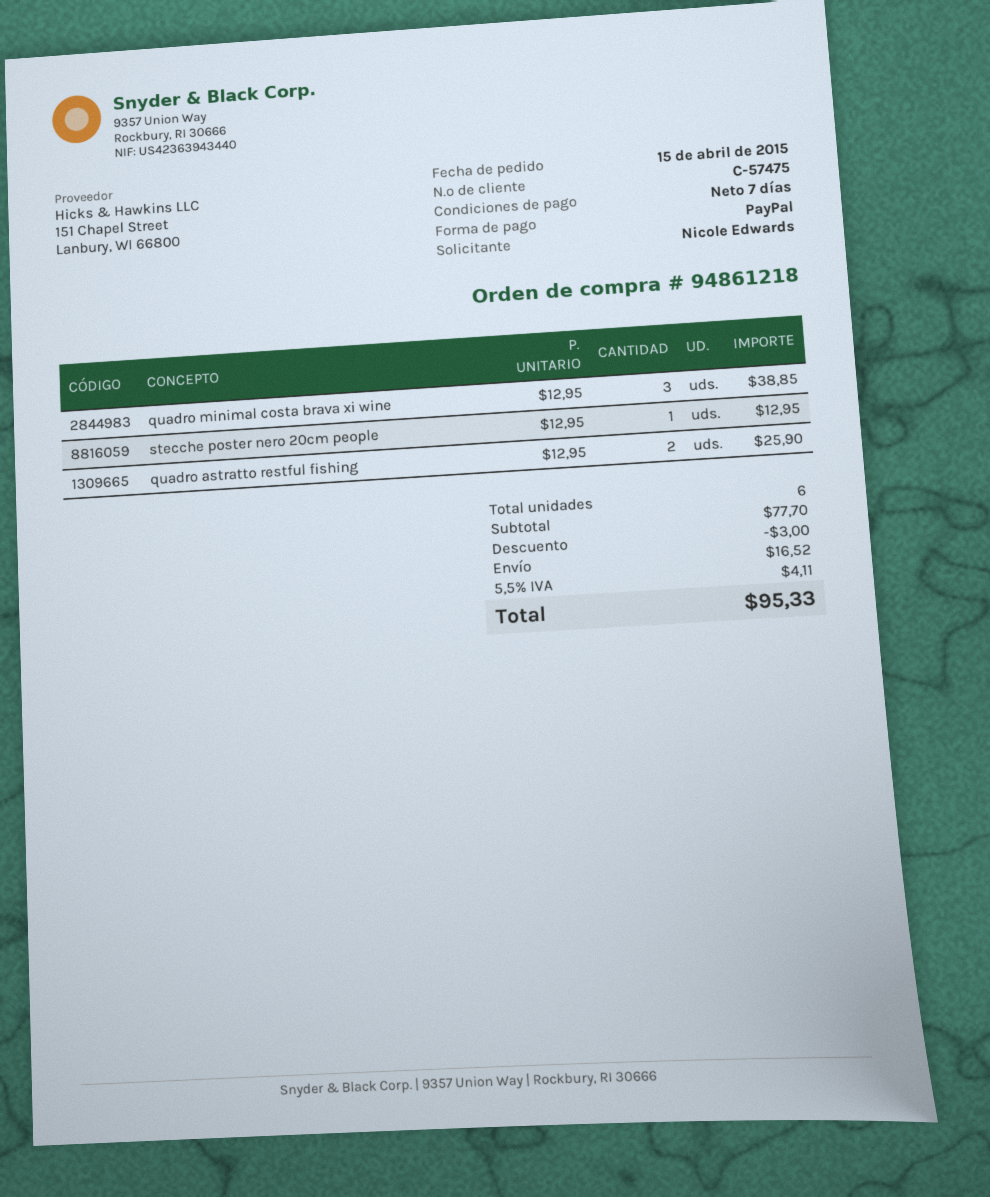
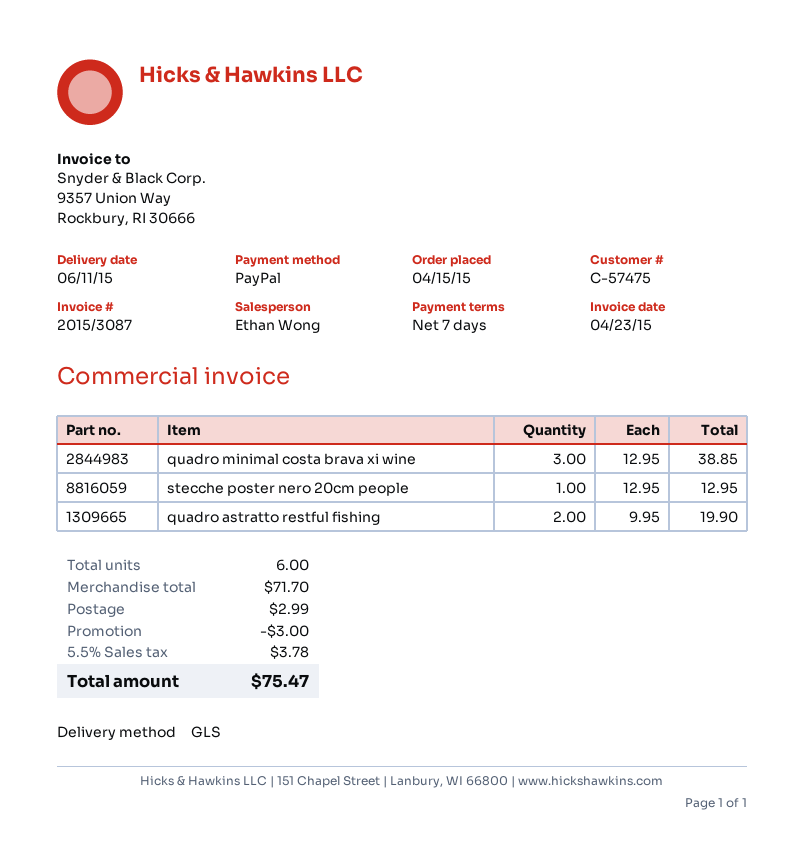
quadro astratto restful fishing: 2 x 12.95 = 25.90 -> 2 x 9.95 = 19.90
subtotal: 77.70 -> 71.70
shipping: 16.52 -> 2.99
tax: 5.5% = 4.11 -> 5.5% = 3.78
total: 95.33 -> 75.47

